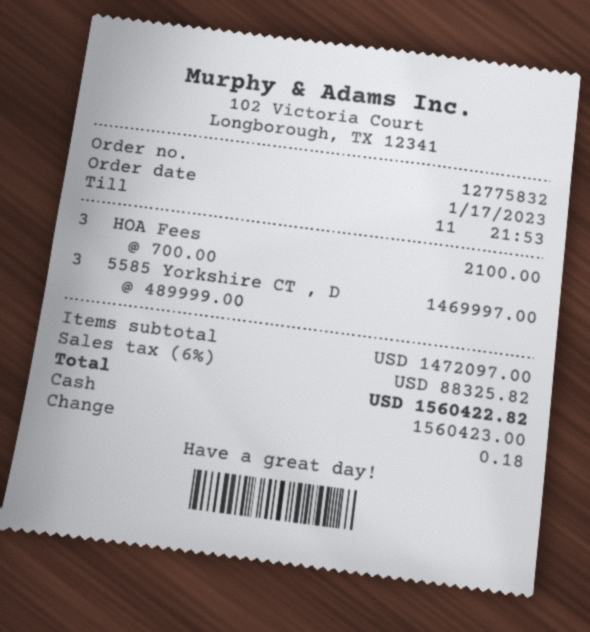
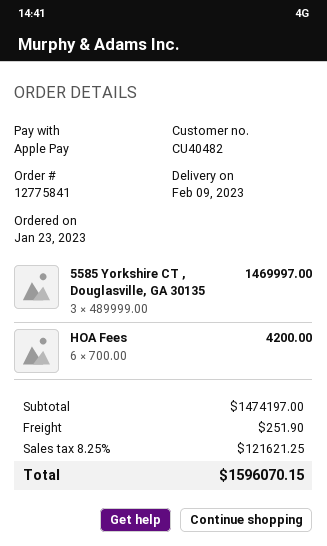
order number: 12775832 -> 12775841
order date: 2023-01-17 -> 2023-01-23
payment method: cash -> Apple Pay
HOA Fees: 3 x 700.00 = 2100.00 -> 6 x 700.00 = 4200.00
subtotal: 1472097.00 -> 1474197.00
shipping: none -> 251.90
tax: 6% = 88325.82 -> 8.25% = 121621.25
total: 1560422.82 -> 1596070.15

